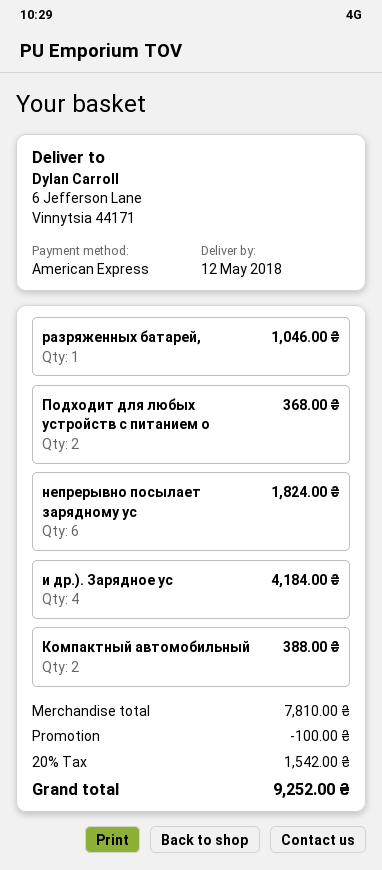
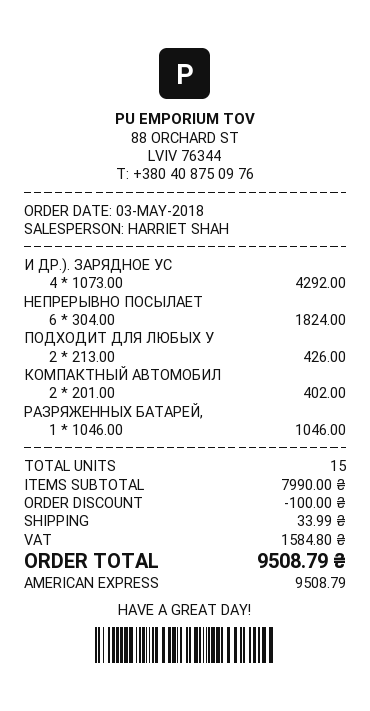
Подходит для любых устройств с питанием о: 2 for 368.00 -> 2 for 426.00
и др.). Зарядное ус: 4 for 4184.00 -> 4 for 4292.00
Компактный автомобильный: 2 for 388.00 -> 2 for 402.00
subtotal: 7810.00 -> 7990.00
shipping: none -> 33.99
tax: 1542.00 -> 1584.80
total: 9252.00 -> 9508.79

